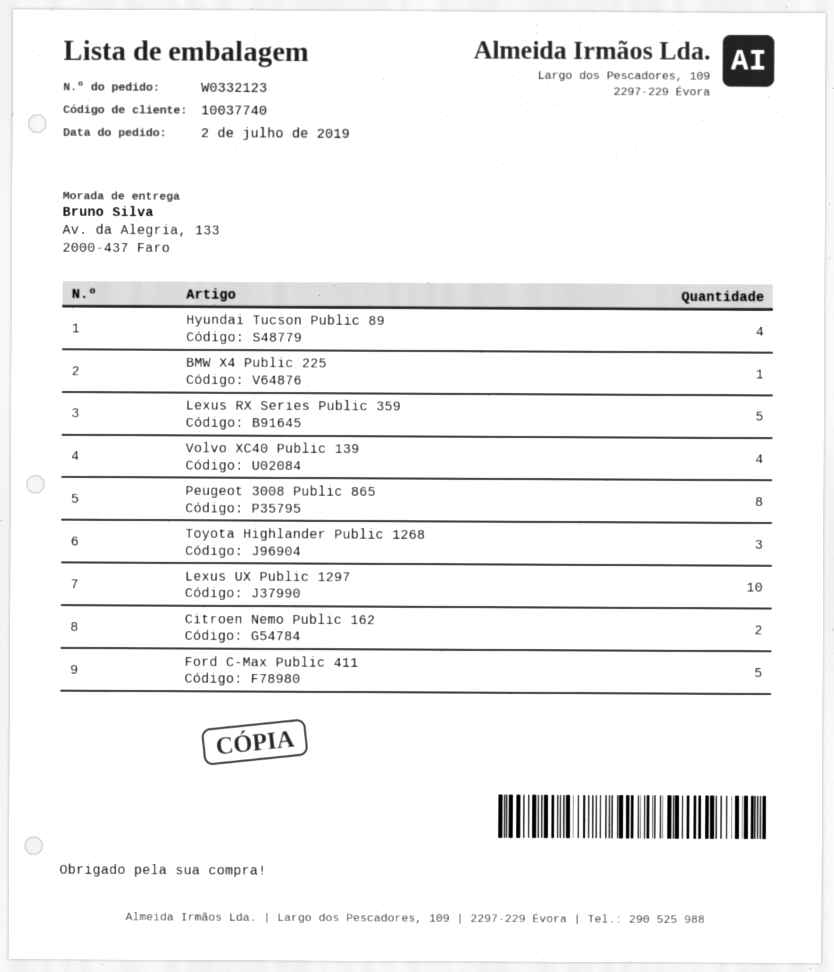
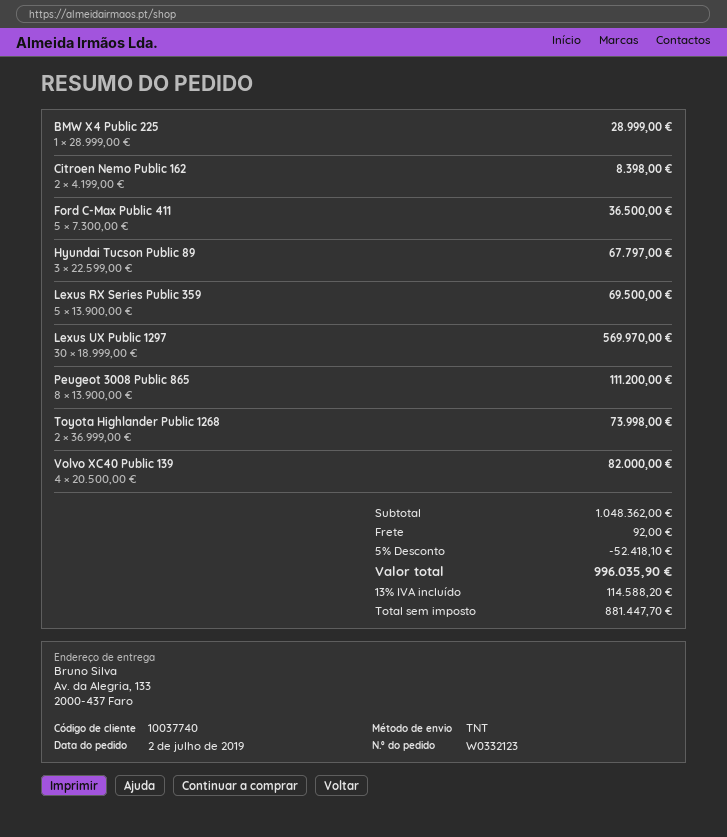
Hyundai Tucson Public 89: 4 -> 3
Toyota Highlander Public 1268: 3 -> 2
Lexus UX Public 1297: 10 -> 30

